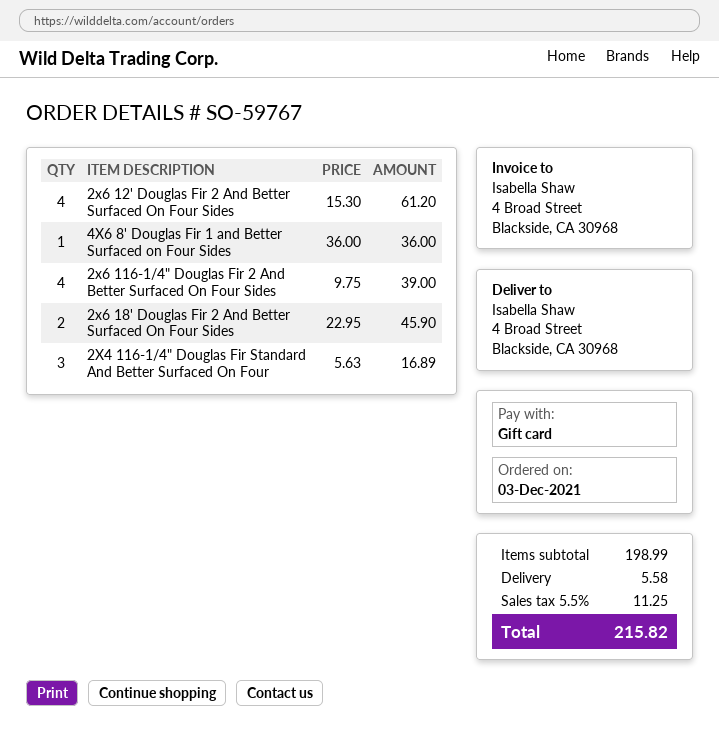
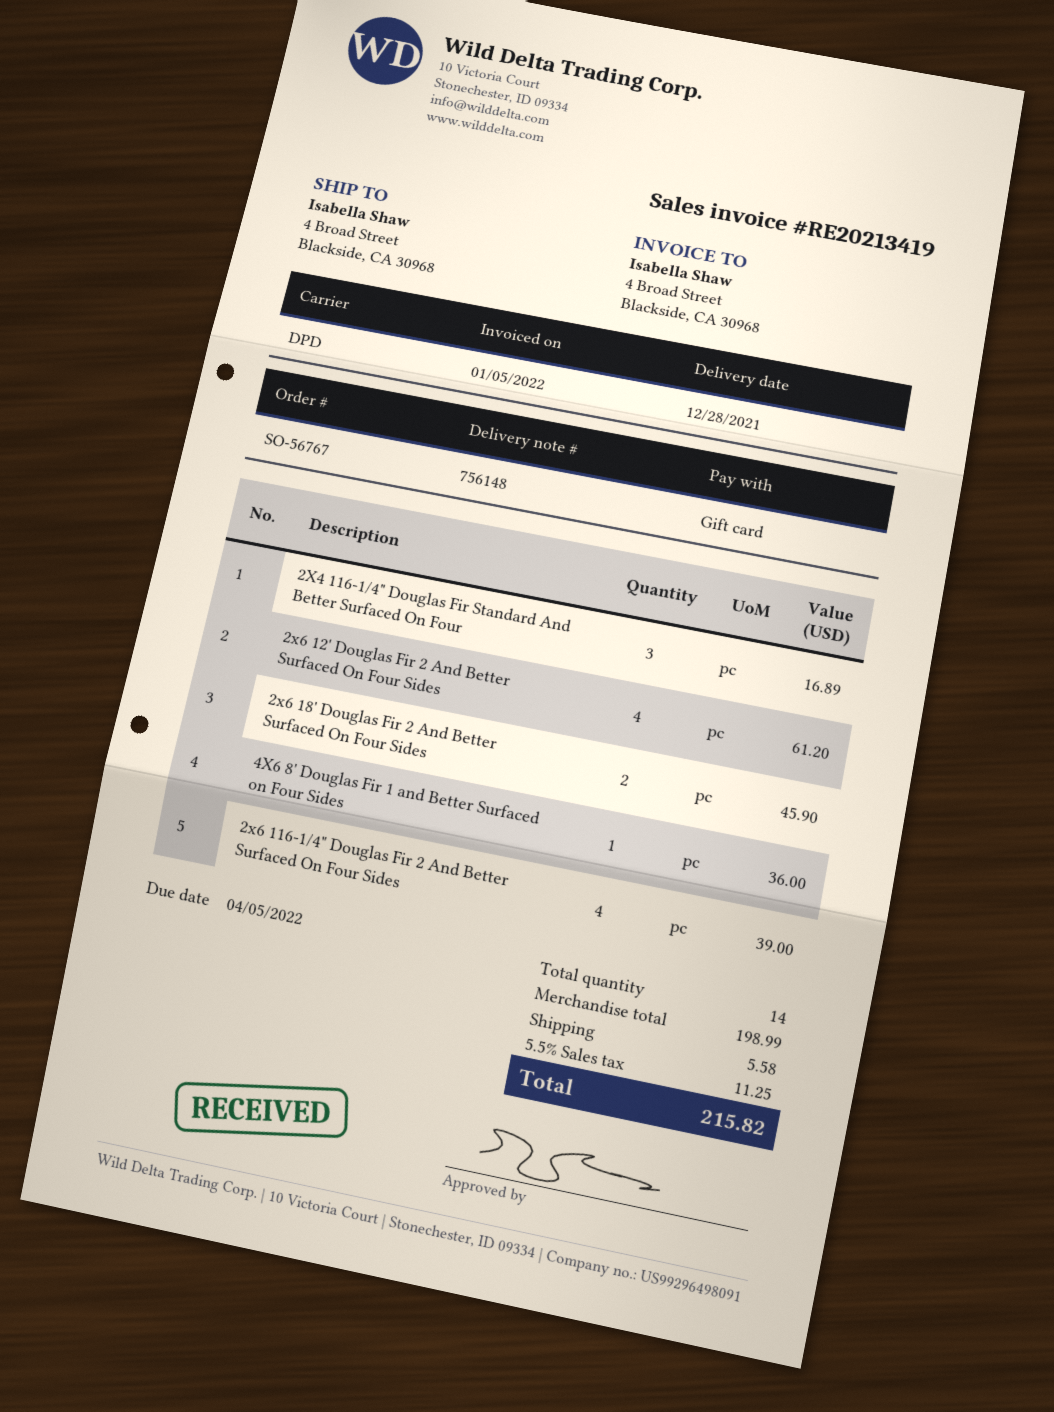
order number: SO-59767 -> SO-56767

